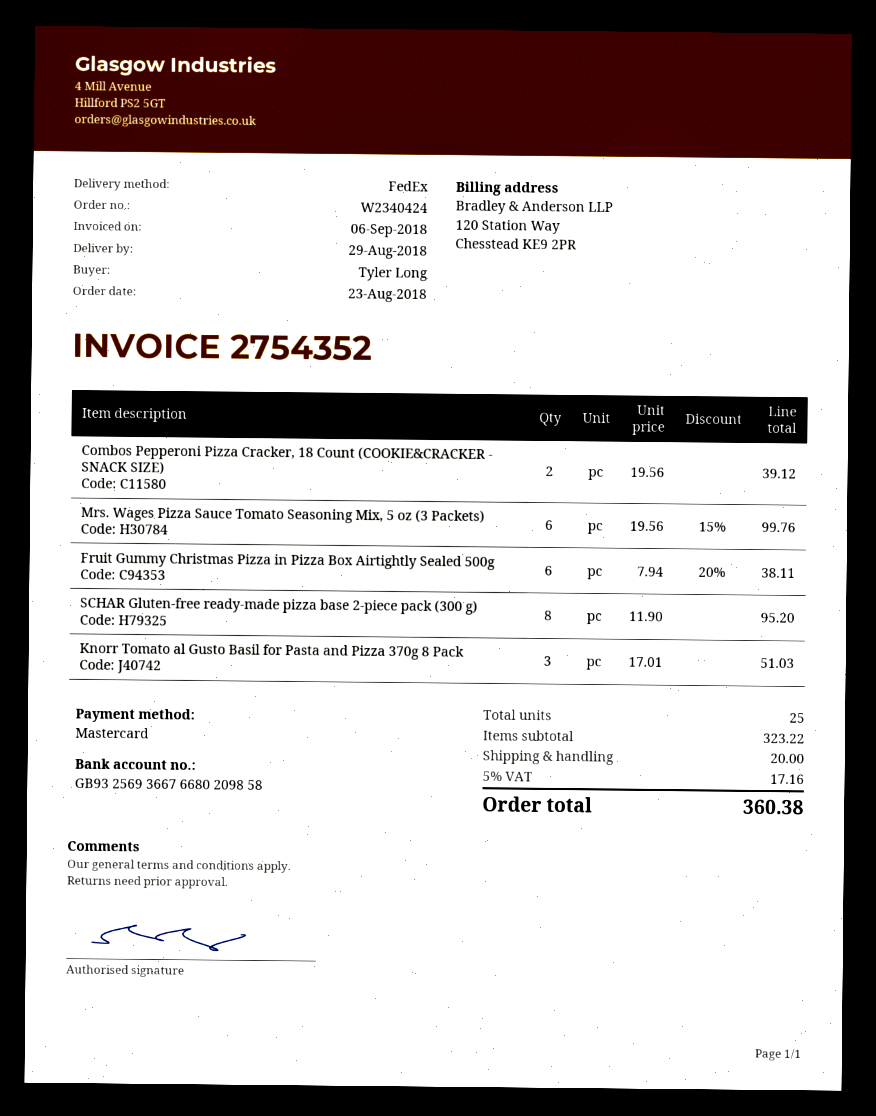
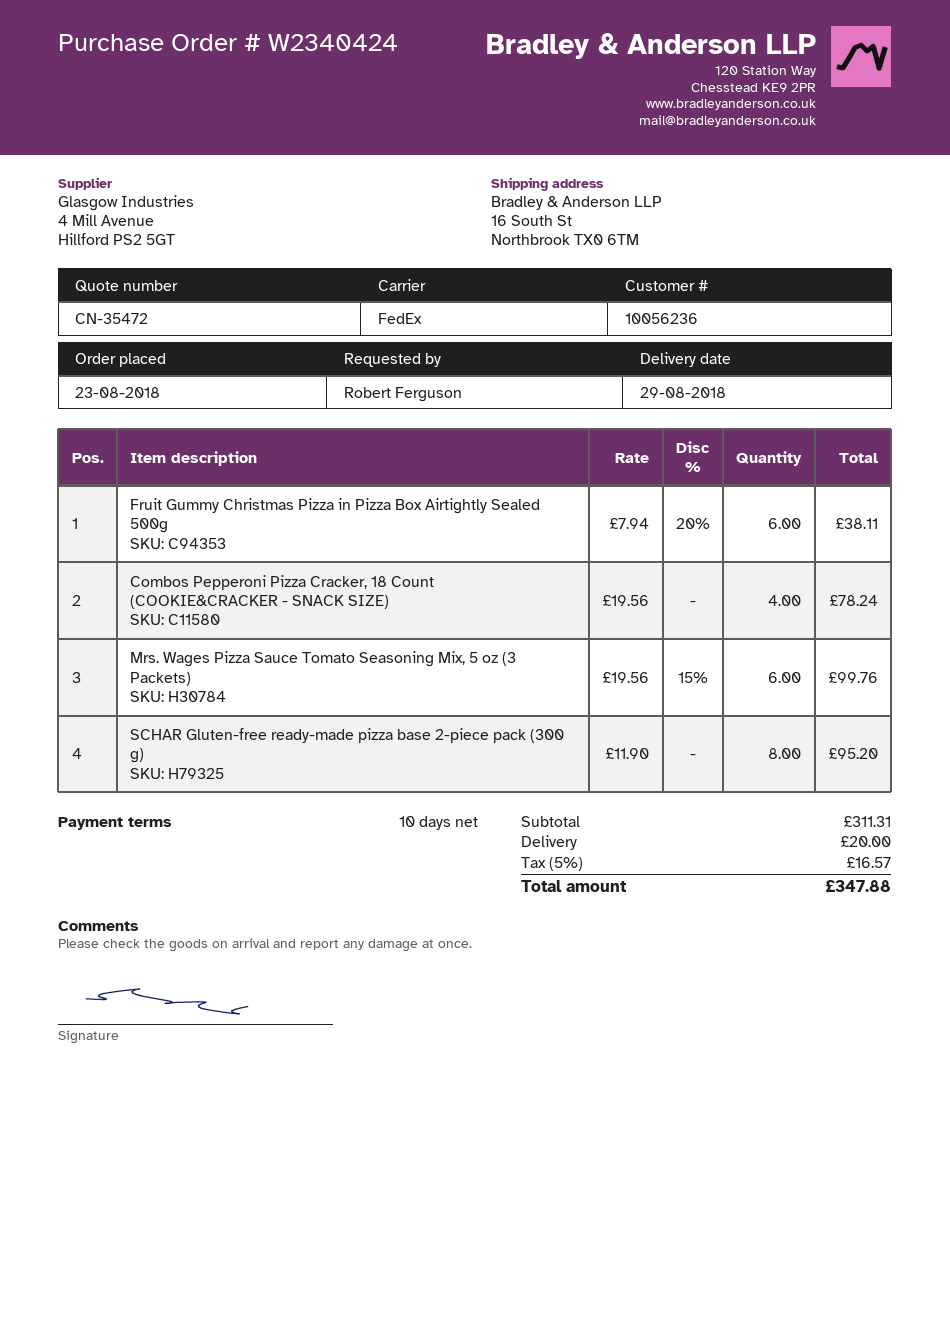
ordered by: Tyler Long -> Robert Ferguson
Combos Pepperoni Pizza Cracker, 18 Count (COOKIE&CRACKER - SNACK SIZE): 2 x 19.56 = 39.12 -> 4 x 19.56 = 78.24
Knorr Tomato al Gusto Basil for Pasta and Pizza 370g 8 Pack: 3 x 17.01 = 51.03 -> none
subtotal: 323.22 -> 311.31
tax: 5% = 17.16 -> 5% = 16.57
total: 360.38 -> 347.88

